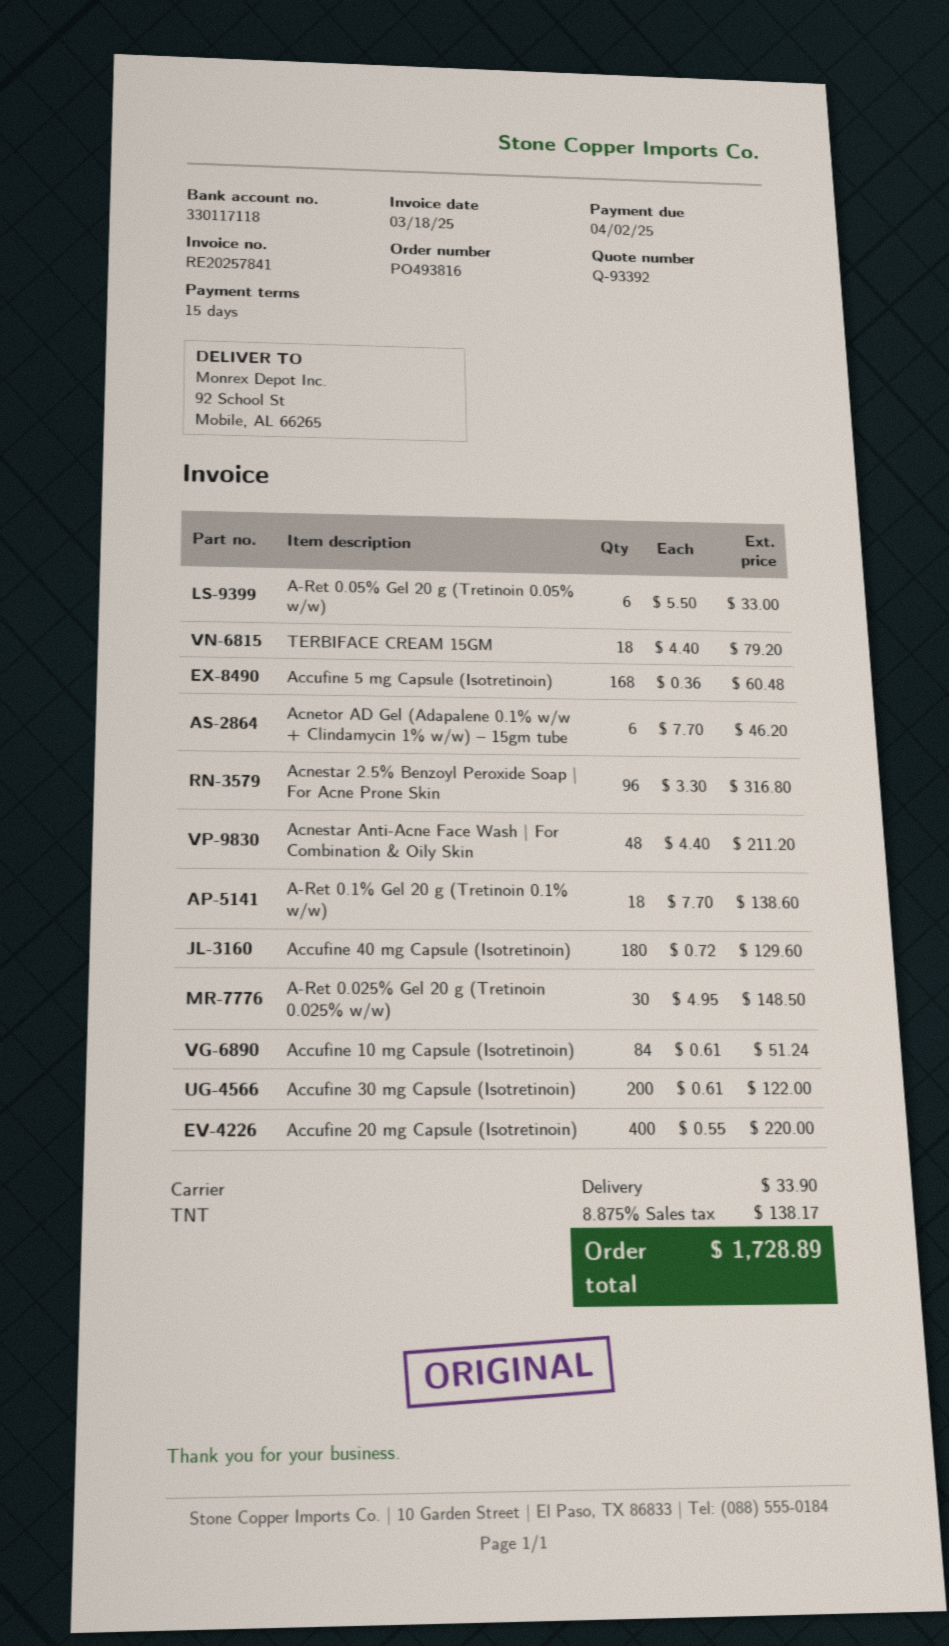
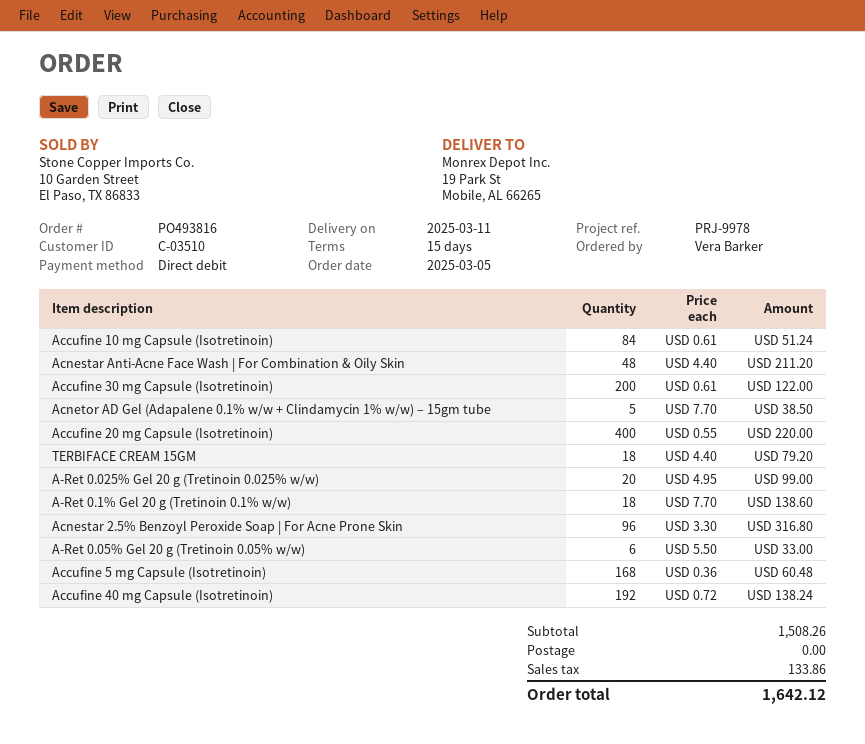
ship to: 92 School St, Mobile, AL 66265 -> 19 Park St, Mobile, AL 66265
Acnetor AD Gel (Adapalene 0.1% w/w + Clindamycin 1% w/w) – 15gm tube: 6 x 7.70 = 46.20 -> 5 x 7.70 = 38.50
Accufine 40 mg Capsule (Isotretinoin): 180 x 0.72 = 129.60 -> 192 x 0.72 = 138.24
A-Ret 0.025% Gel 20 g (Tretinoin 0.025% w/w): 30 x 4.95 = 148.50 -> 20 x 4.95 = 99.00
shipping: 33.90 -> 0.00
tax: 138.17 -> 133.86
total: 1728.89 -> 1642.12

